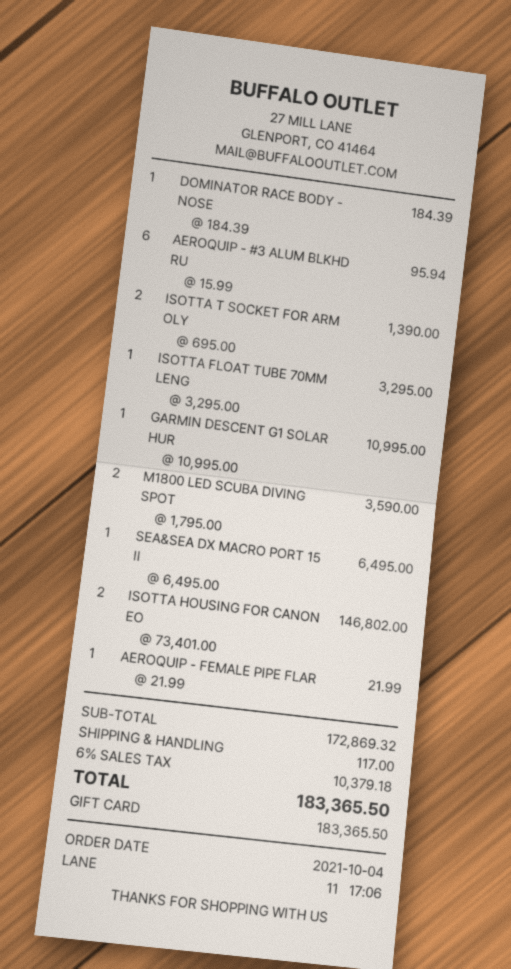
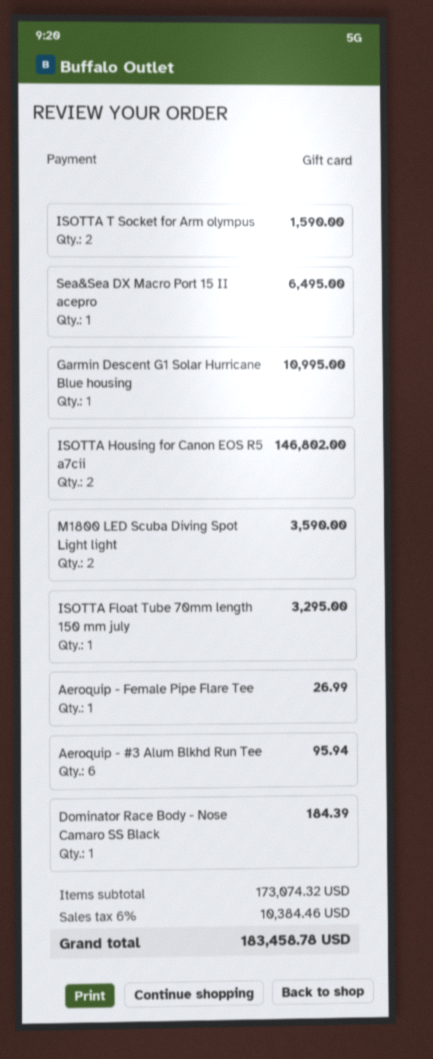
ISOTTA T SOCKET FOR ARM OLY: 2 for 1390.00 -> 2 for 1590.00
AEROQUIP - FEMALE PIPE FLAR: 1 for 21.99 -> 1 for 26.99
subtotal: 172869.32 -> 173074.32
shipping: 117.00 -> none
tax: 6% = 10379.18 -> 6% = 10384.46
total: 183365.50 -> 183458.78

